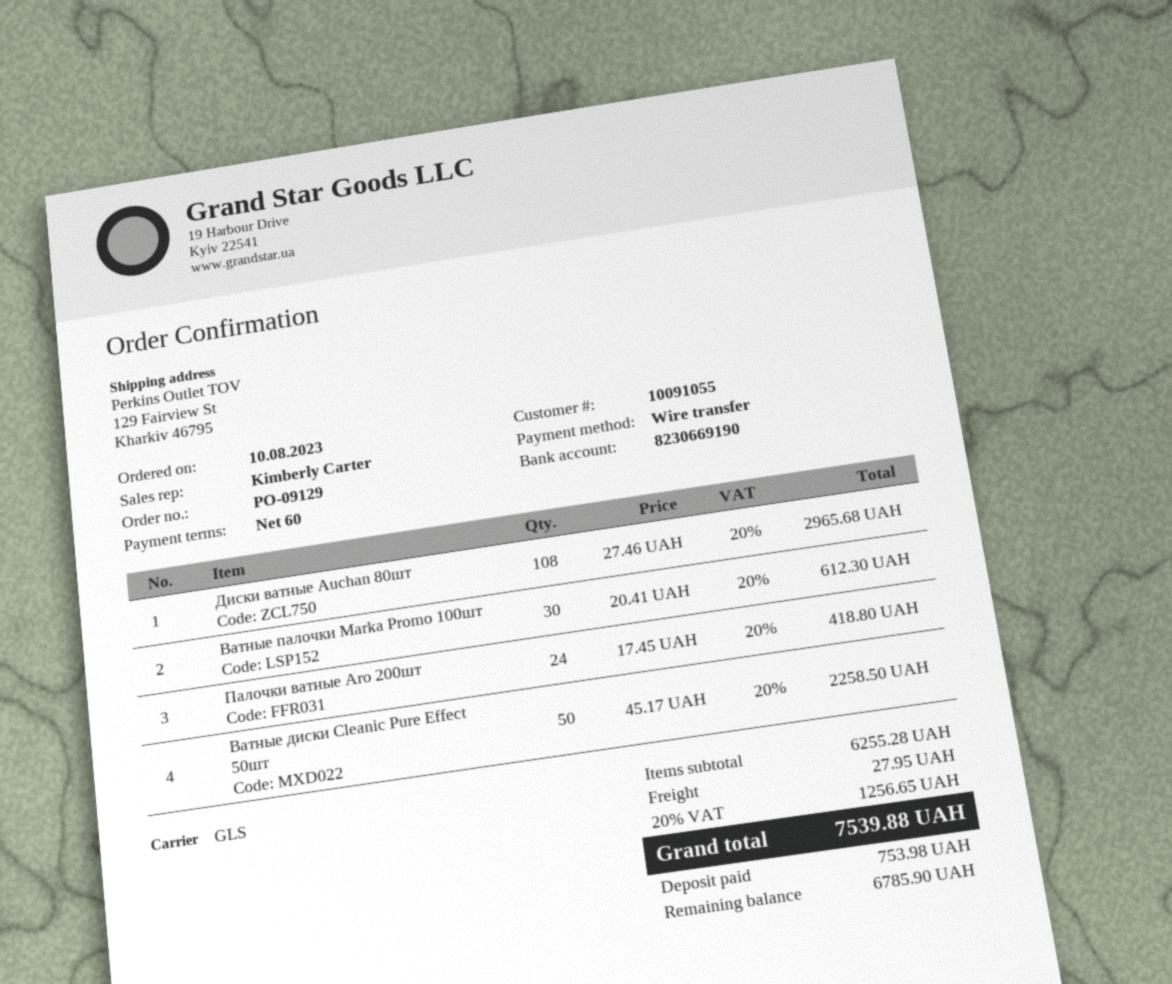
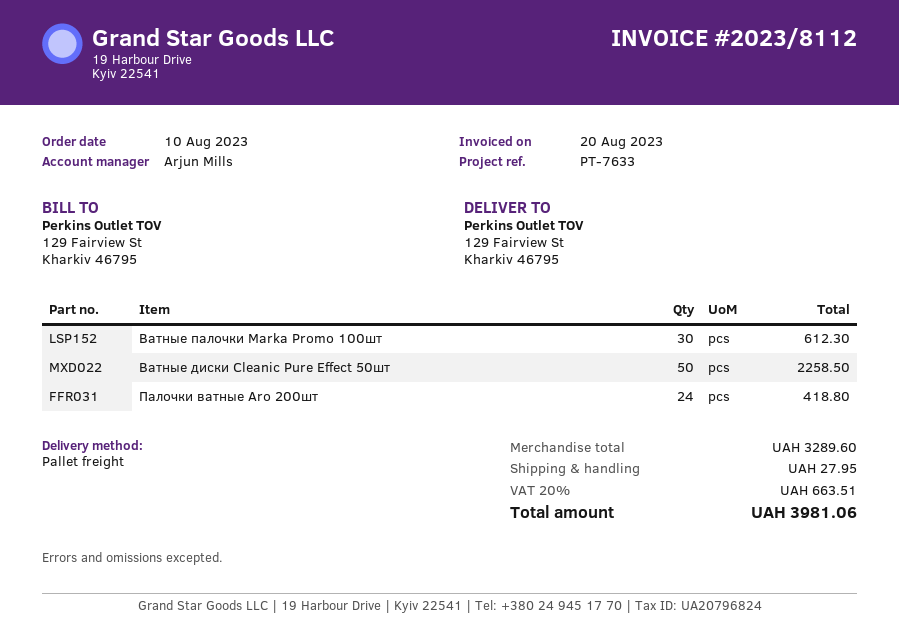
sales rep: Kimberly Carter -> Arjun Mills
shipping method: GLS -> pallet freight
Диски ватные Auchan 80шт: 108 for 2965.68 -> none
subtotal: 6255.28 -> 3289.60
tax: 20% = 1256.65 -> 20% = 663.51
total: 7539.88 -> 3981.06

